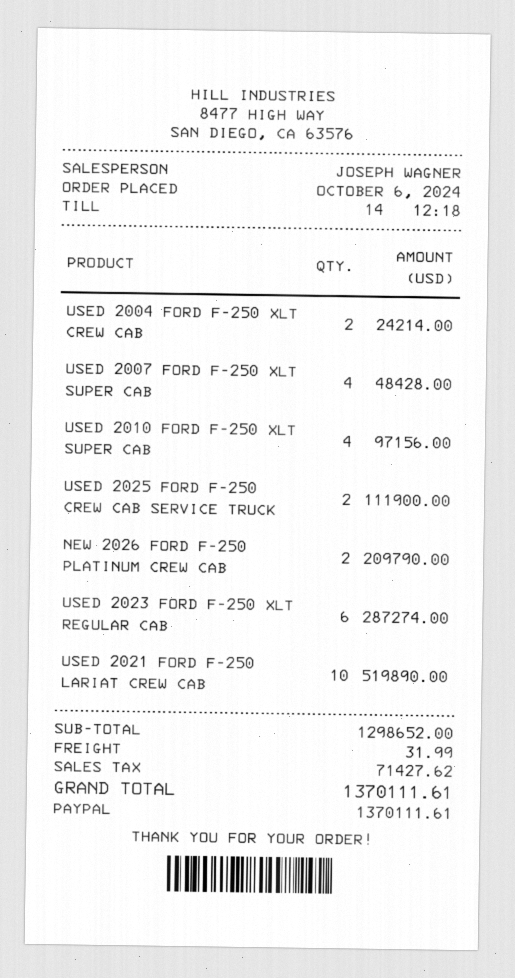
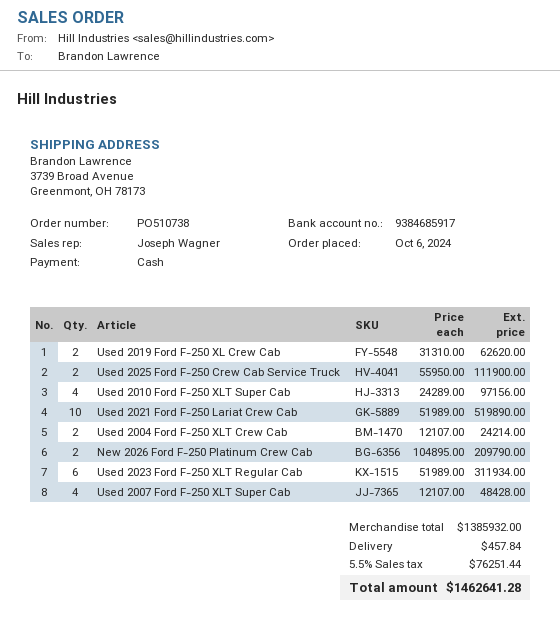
payment method: PayPal -> cash
USED 2023 FORD F-250 XLT REGULAR CAB: 6 for 287274.00 -> 6 for 311934.00
Used 2019 Ford F-250 XL Crew Cab: none -> 2 for 62620.00
subtotal: 1298652.00 -> 1385932.00
shipping: 31.99 -> 457.84
tax: 71427.62 -> 76251.44
total: 1370111.61 -> 1462641.28

